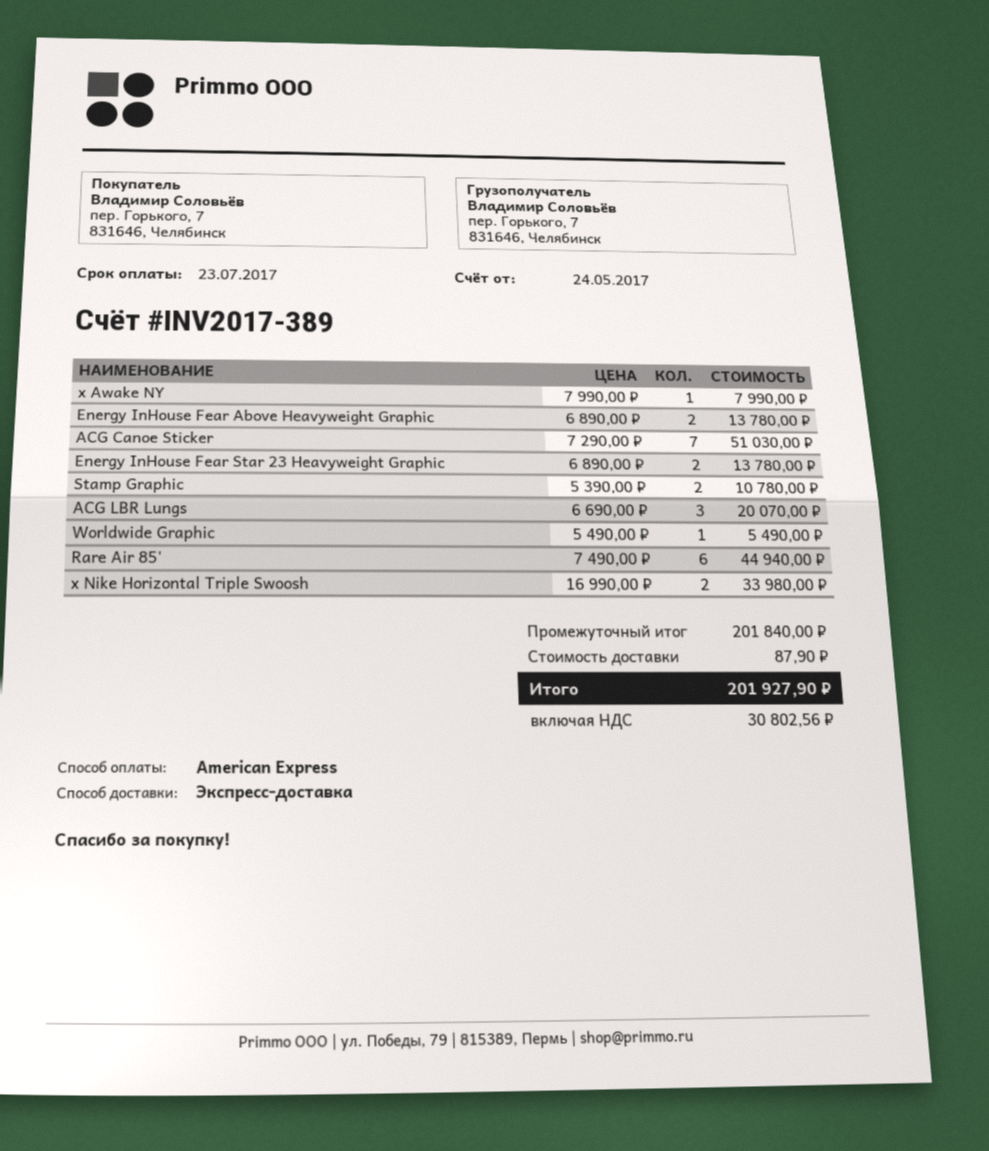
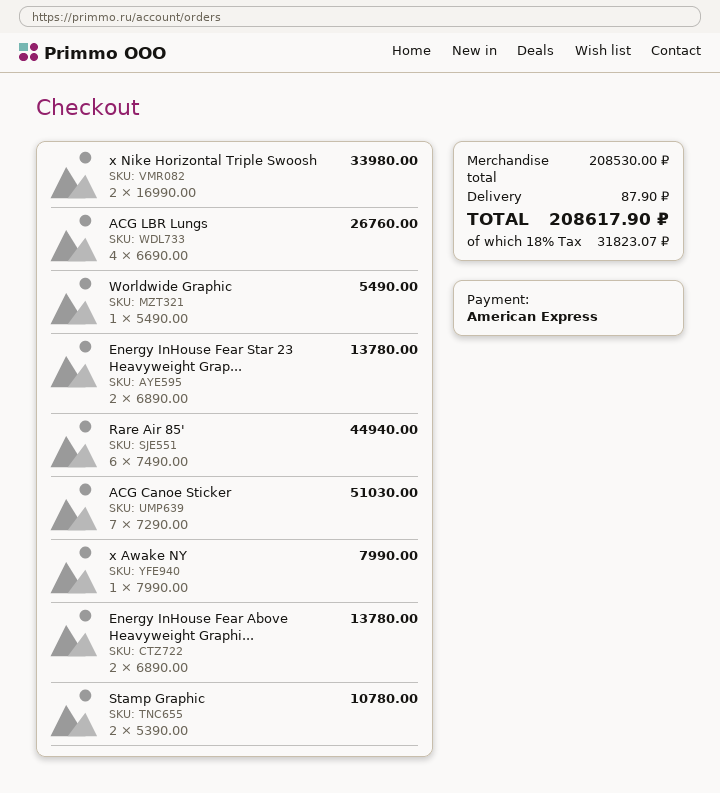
ACG LBR Lungs: 3 x 6690.00 = 20070.00 -> 4 x 6690.00 = 26760.00
subtotal: 201840.00 -> 208530.00
tax: 30802.56 -> 31823.07
total: 201927.90 -> 208617.90

